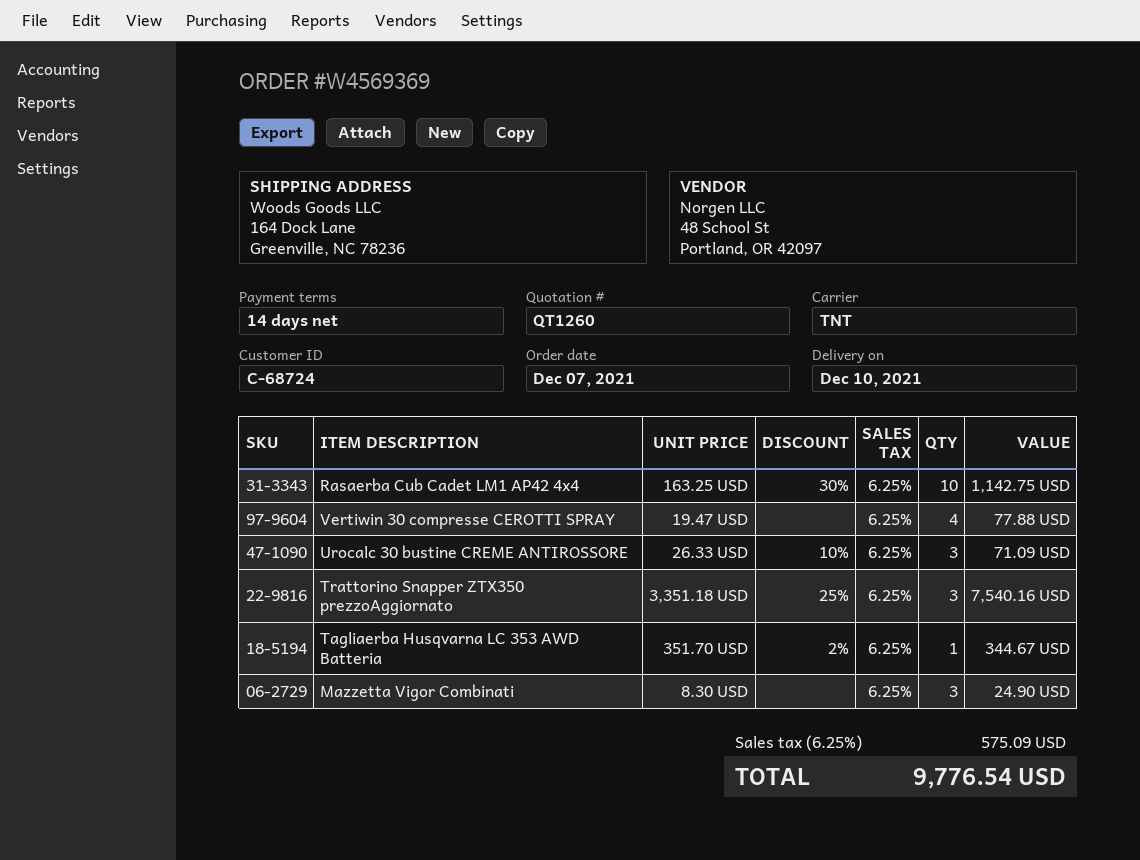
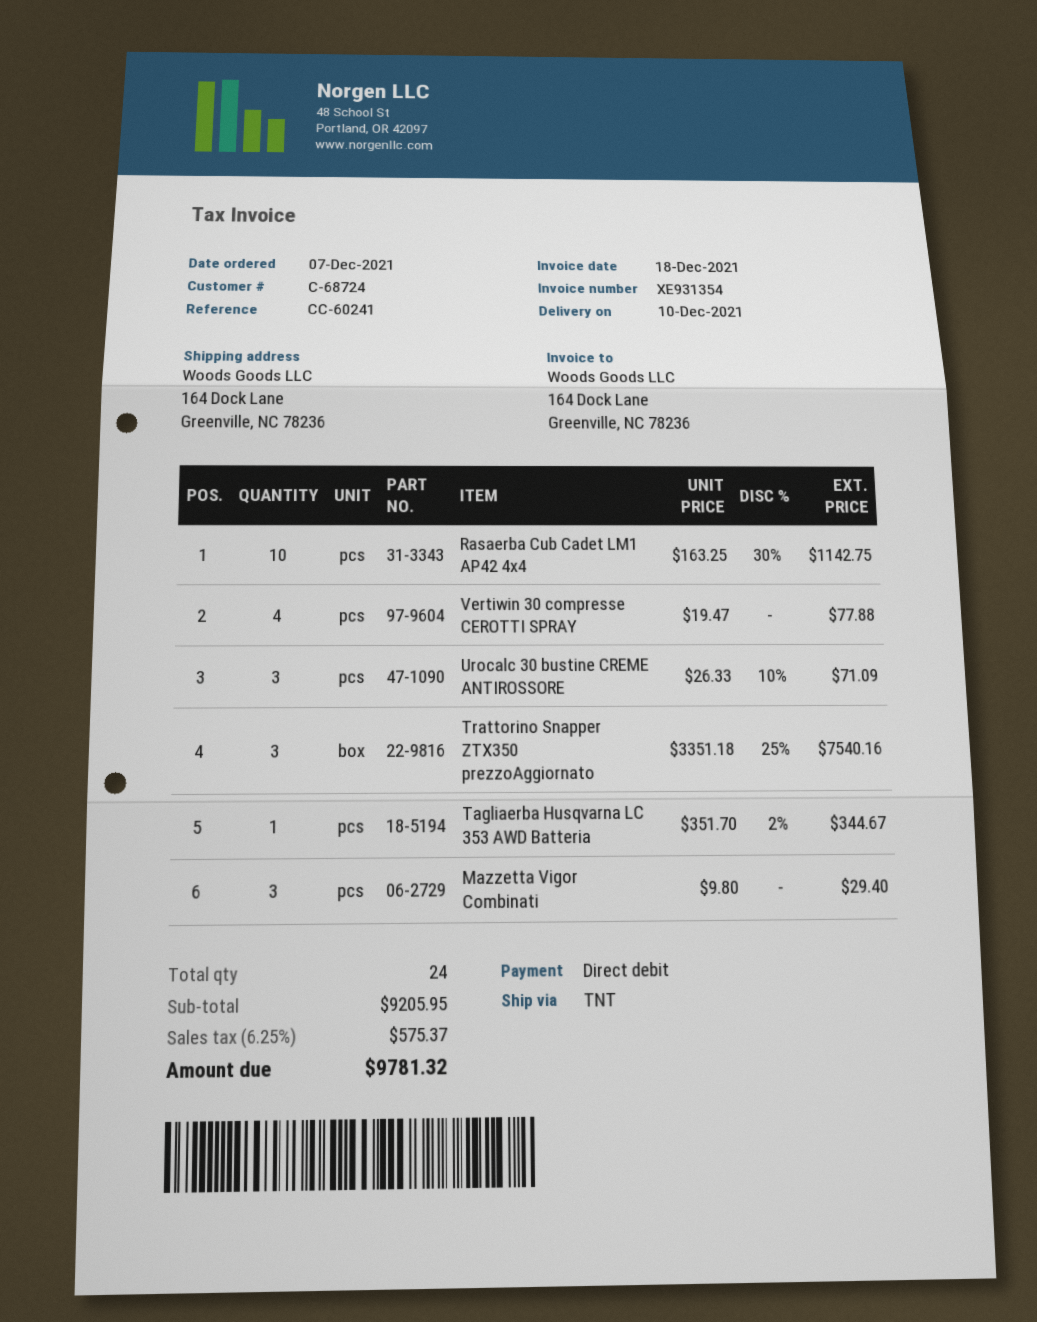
Mazzetta Vigor Combinati: 3 x 8.30 = 24.90 -> 3 x 9.80 = 29.40
tax: 6.25% = 575.09 -> 6.25% = 575.37
total: 9776.54 -> 9781.32

